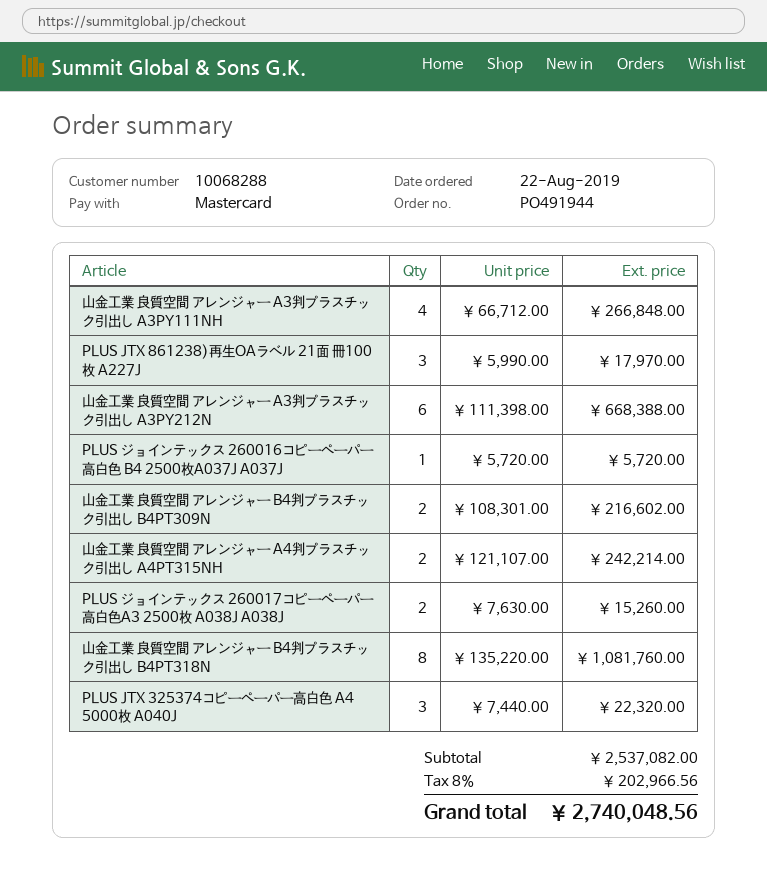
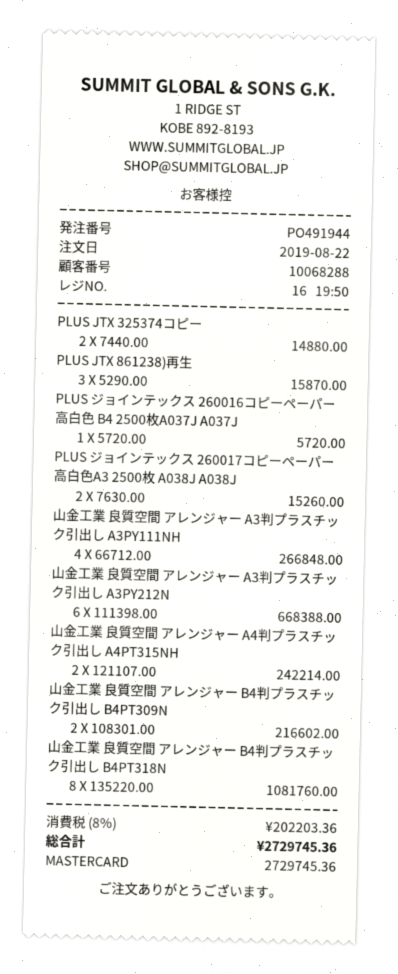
PLUS JTX 861238)再生OAラベル 21面 冊100枚 A227J: 3 x 5990.00 = 17970.00 -> 3 x 5290.00 = 15870.00
PLUS JTX 325374コピーペーパー高白色 A4 5000枚 A040J: 3 x 7440.00 = 22320.00 -> 2 x 7440.00 = 14880.00
tax: 8% = 202966.56 -> 8% = 202203.36
total: 2740048.56 -> 2729745.36

